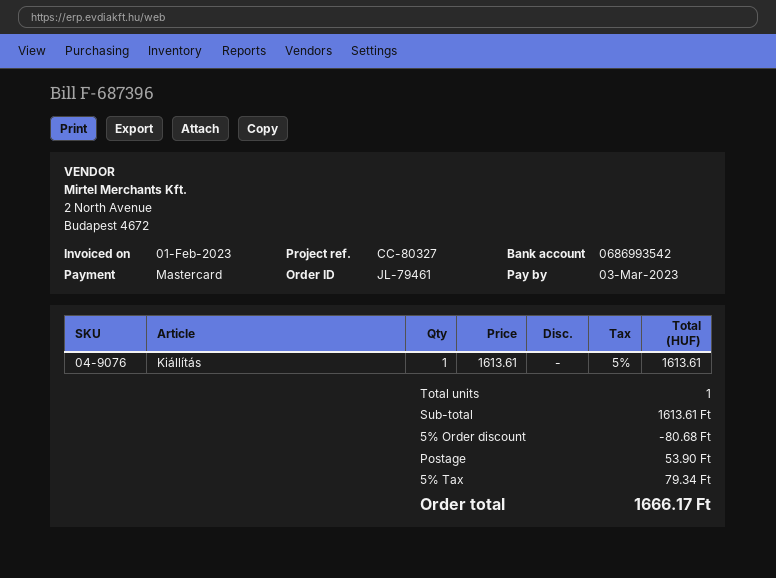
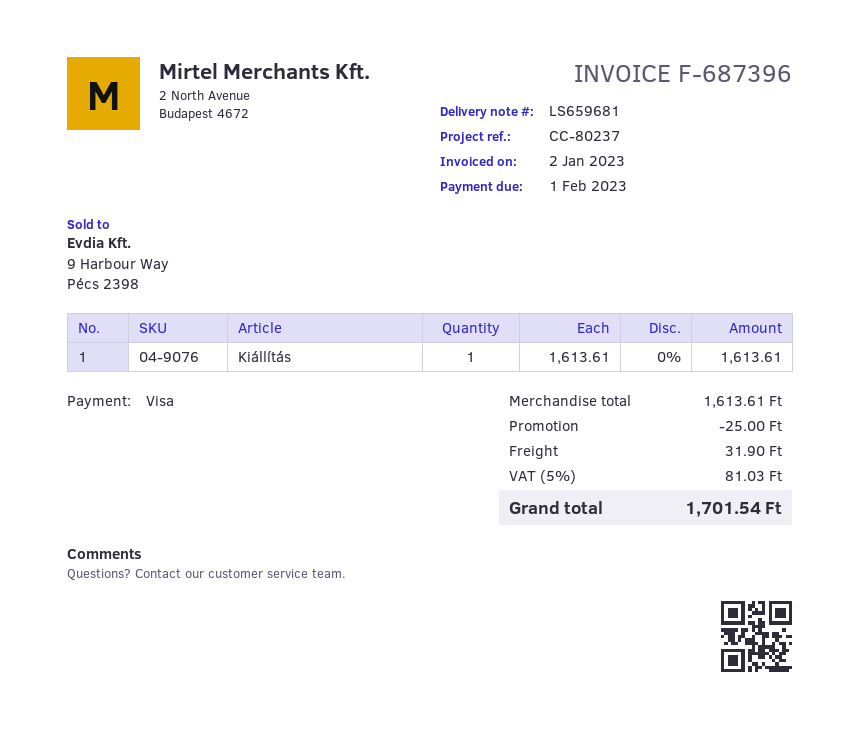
invoice date: 2023-02-01 -> 2023-01-02
due date: 2023-03-03 -> 2023-02-01
reference: CC-80327 -> CC-80237
payment method: Mastercard -> Visa
discount: 80.68 -> 25.00
shipping: 53.90 -> 31.90
tax: 5% = 79.34 -> 5% = 81.03
total: 1666.17 -> 1701.54

